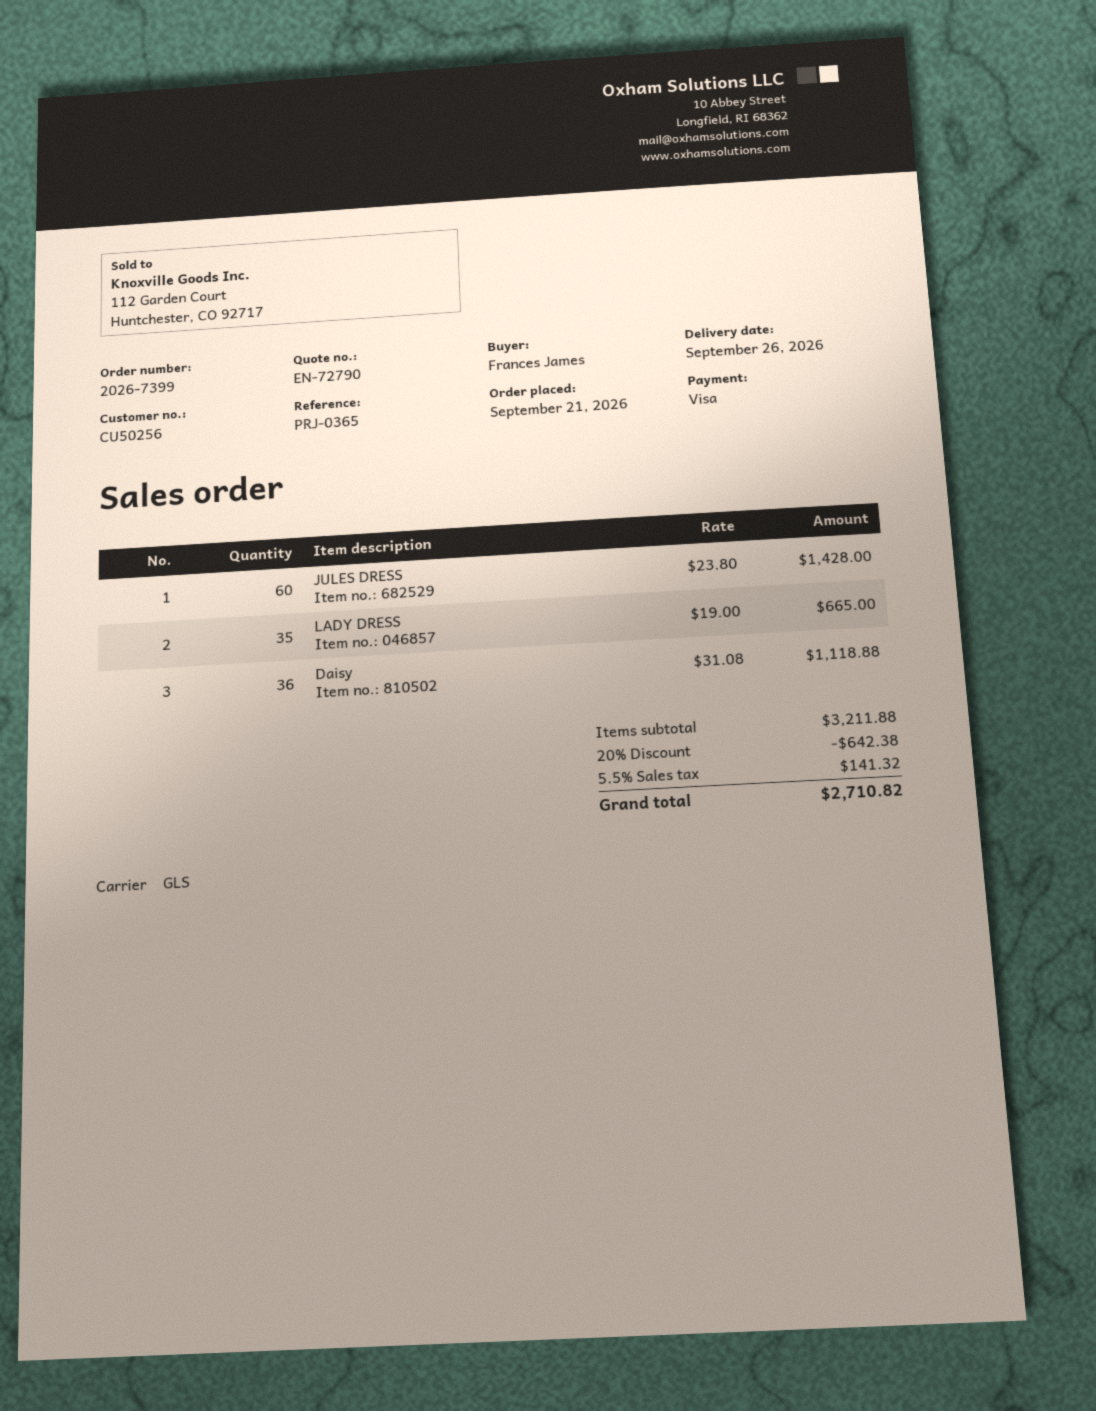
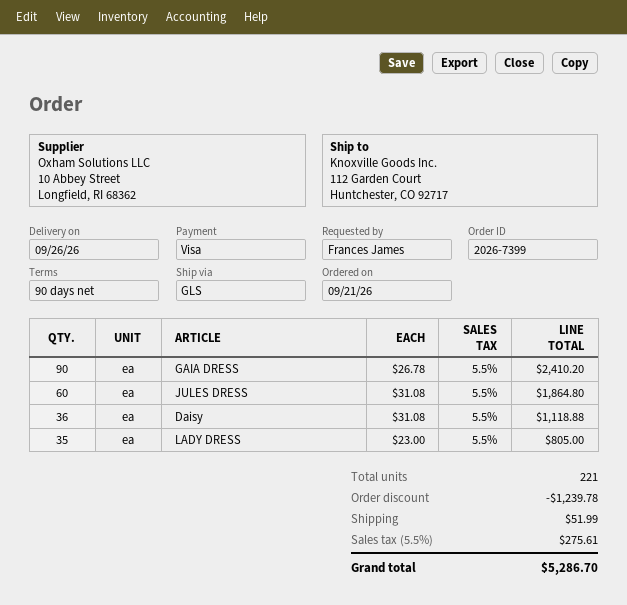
JULES DRESS: 60 x 23.80 = 1428.00 -> 60 x 31.08 = 1864.80
LADY DRESS: 35 x 19.00 = 665.00 -> 35 x 23.00 = 805.00
GAIA DRESS: none -> 90 x 26.78 = 2410.20
discount: 642.38 -> 1239.78
shipping: none -> 51.99
tax: 5.5% = 141.32 -> 5.5% = 275.61
total: 2710.82 -> 5286.70

